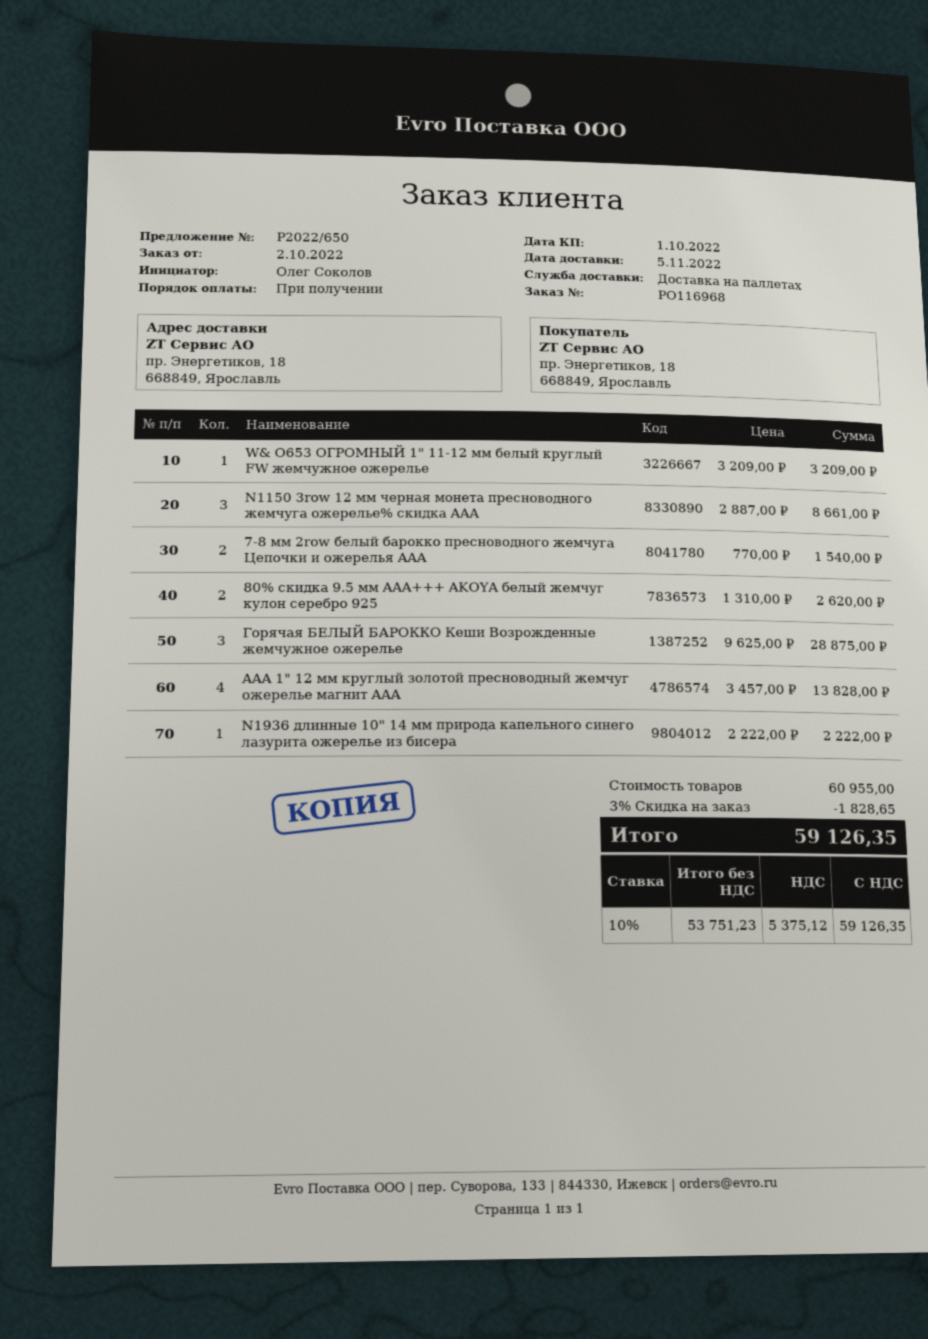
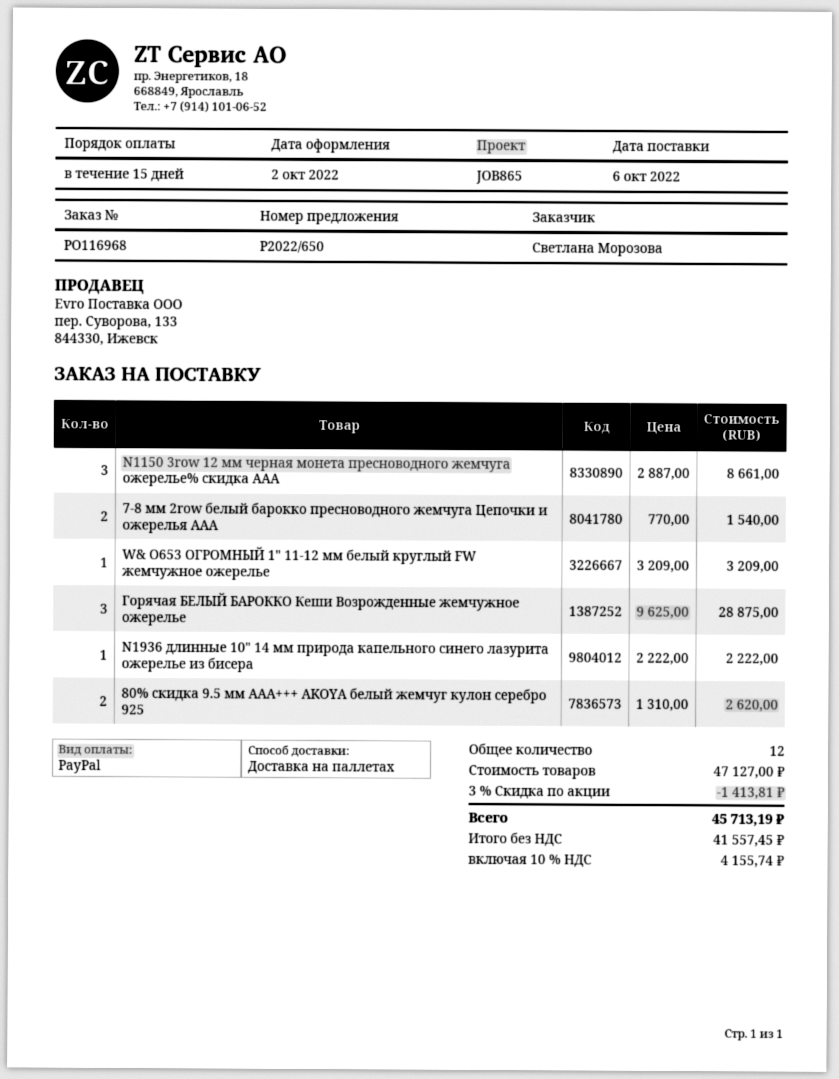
delivery date: 2022-11-05 -> 2022-10-06
payment terms: on receipt -> 15 days
ordered by: Олег Соколов -> Светлана Морозова
AAA 1" 12 мм круглый золотой пресноводный жемчуг ожерелье магнит AAA: 4 x 3457.00 = 13828.00 -> none
subtotal: 60955.00 -> 47127.00
discount: 3% = 1828.65 -> 3% = 1413.81
net: 53751.23 -> 41557.45
tax: 10% = 5375.12 -> 10% = 4155.74
total: 59126.35 -> 45713.19

